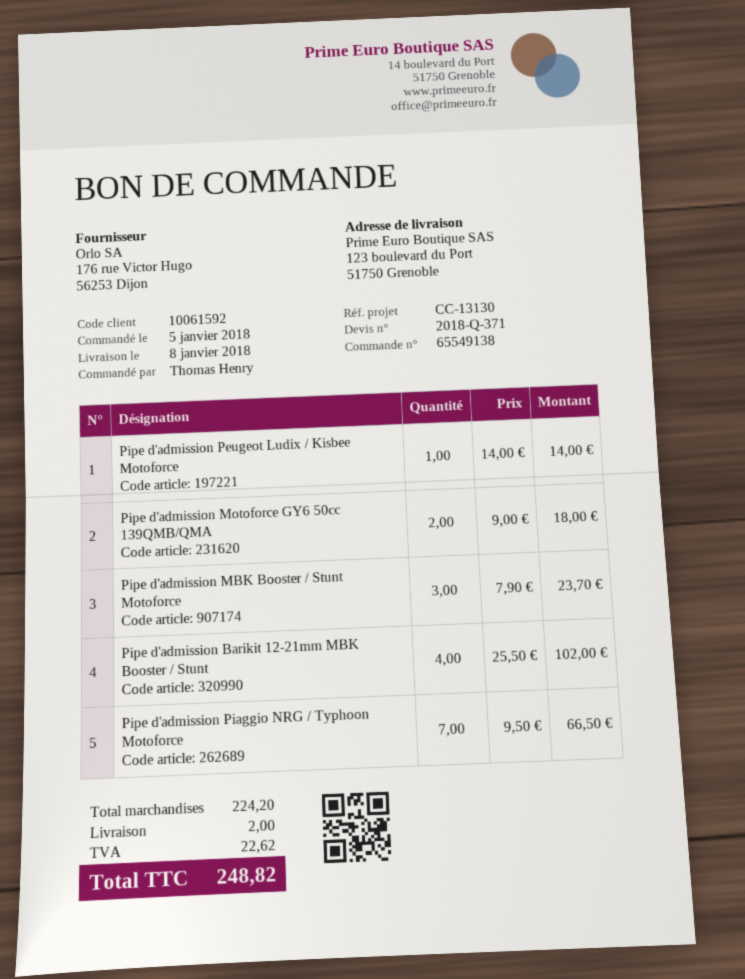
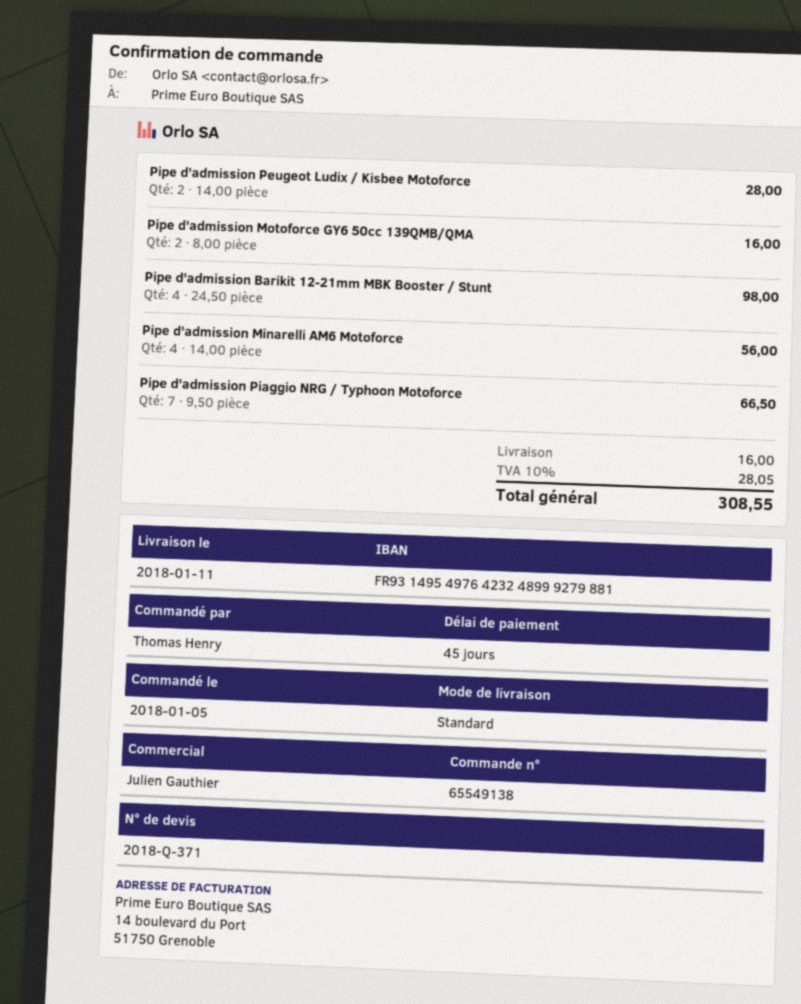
delivery date: 2018-01-08 -> 2018-01-11
Pipe d'admission Peugeot Ludix / Kisbee Motoforce: 1 x 14.00 = 14.00 -> 2 x 14.00 = 28.00
Pipe d'admission Motoforce GY6 50cc 139QMB/QMA: 2 x 9.00 = 18.00 -> 2 x 8.00 = 16.00
Pipe d'admission MBK Booster / Stunt Motoforce: 3 x 7.90 = 23.70 -> none
Pipe d'admission Barikit 12-21mm MBK Booster / Stunt: 4 x 25.50 = 102.00 -> 4 x 24.50 = 98.00
Pipe d'admission Minarelli AM6 Motoforce: none -> 4 x 14.00 = 56.00
shipping: 2.00 -> 16.00
tax: 22.62 -> 28.05
total: 248.82 -> 308.55

